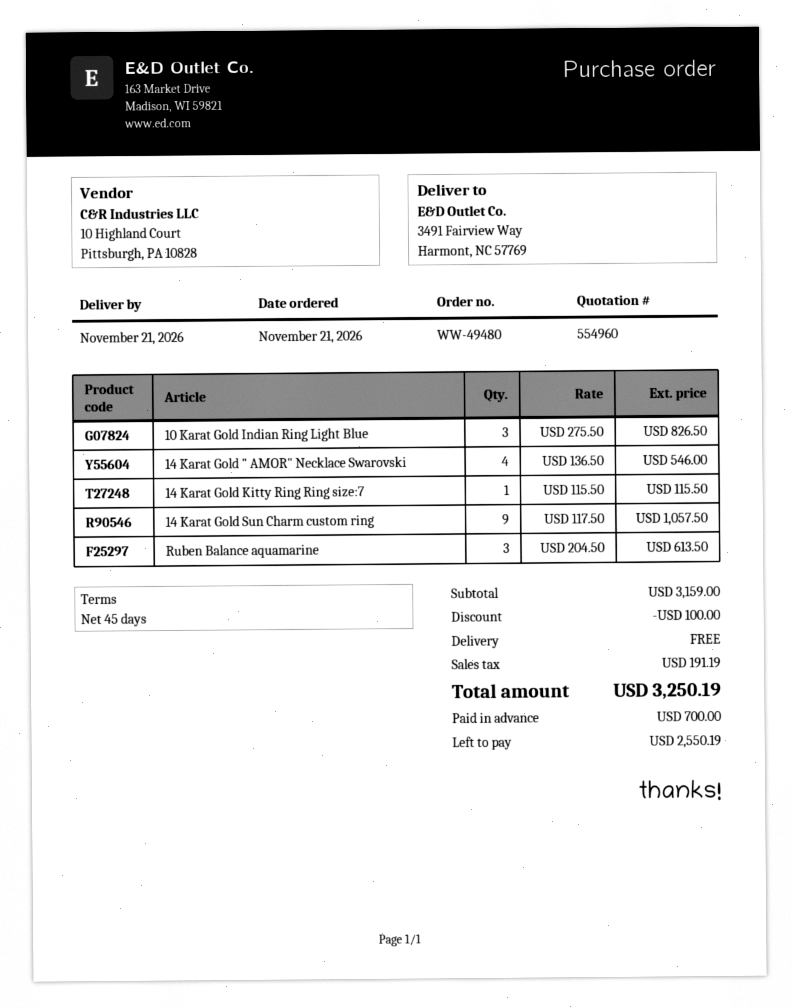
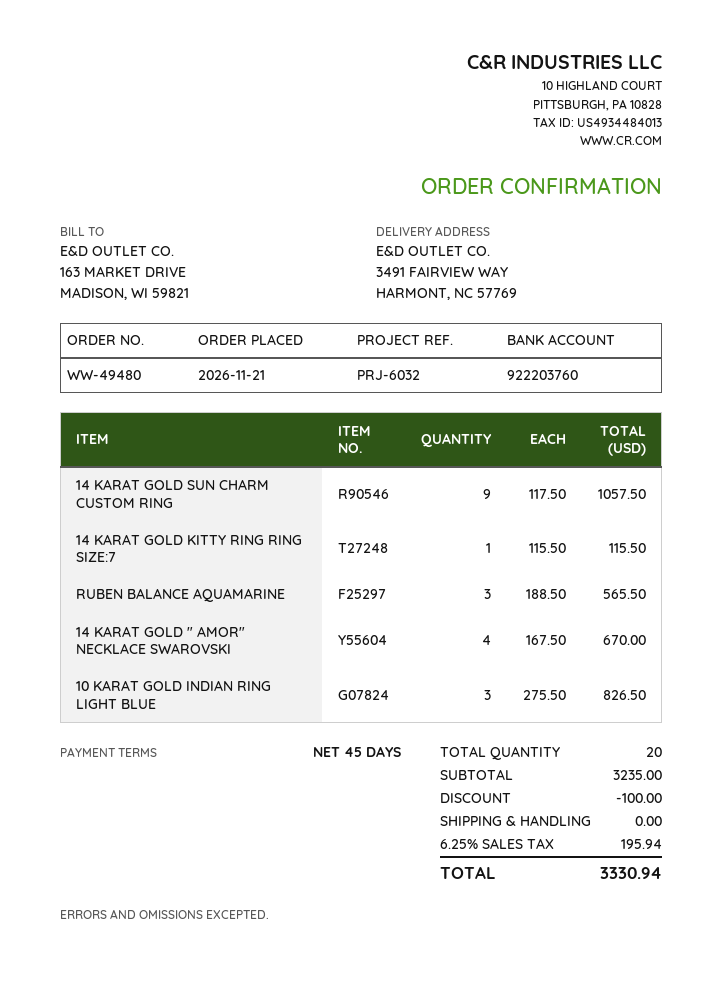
14 Karat Gold " AMOR" Necklace Swarovski: 4 x 136.50 = 546.00 -> 4 x 167.50 = 670.00
Ruben Balance aquamarine: 3 x 204.50 = 613.50 -> 3 x 188.50 = 565.50
subtotal: 3159.00 -> 3235.00
tax: 191.19 -> 195.94
total: 3250.19 -> 3330.94

